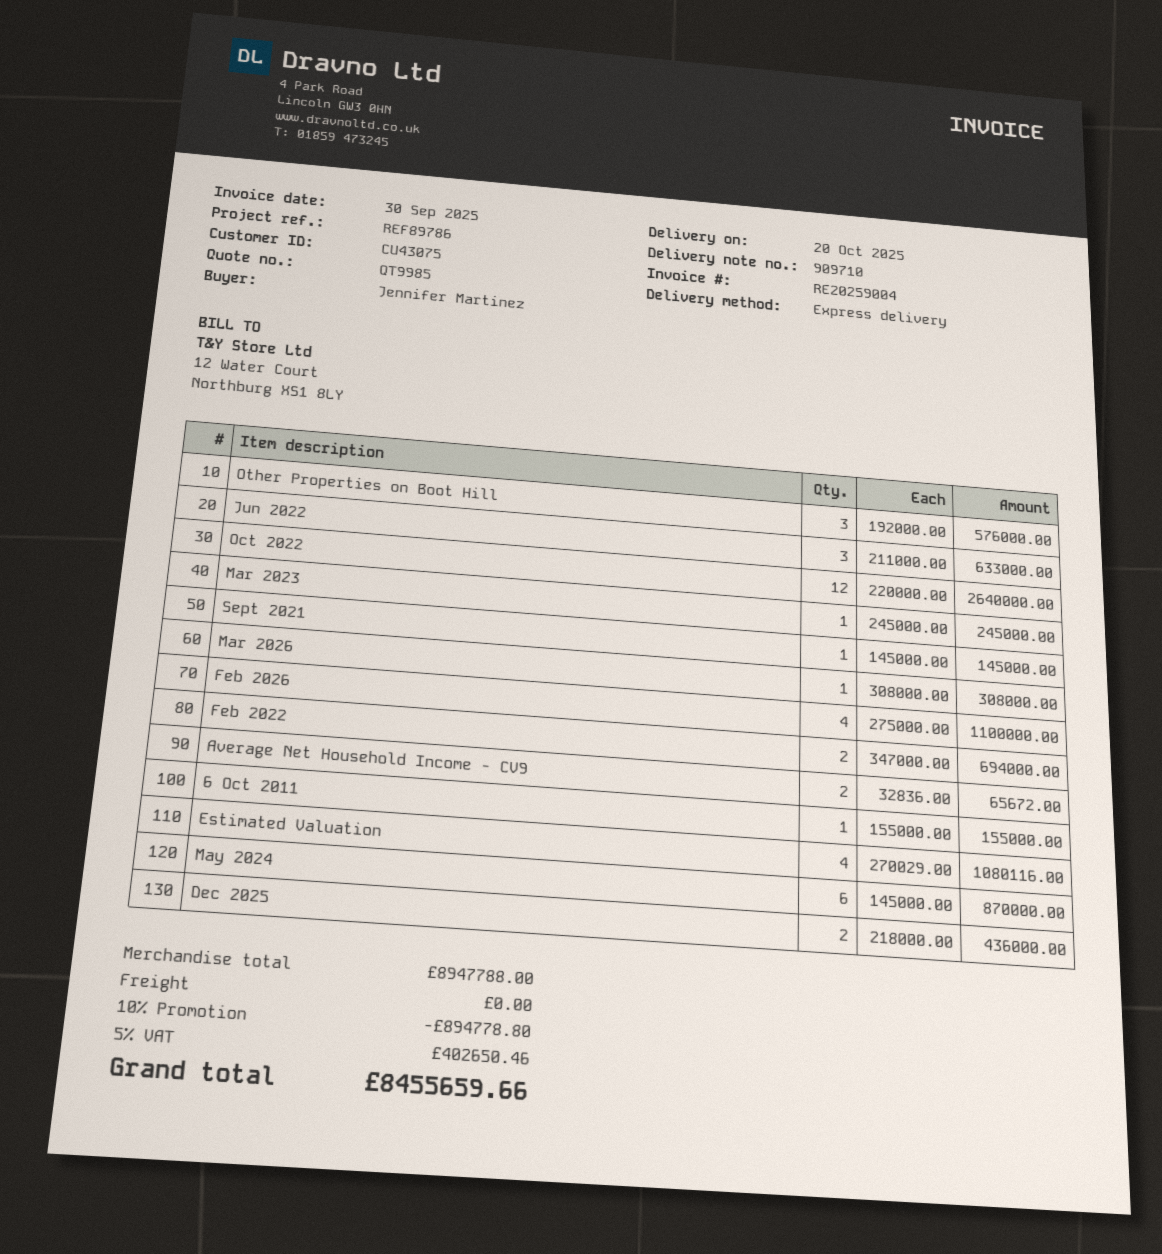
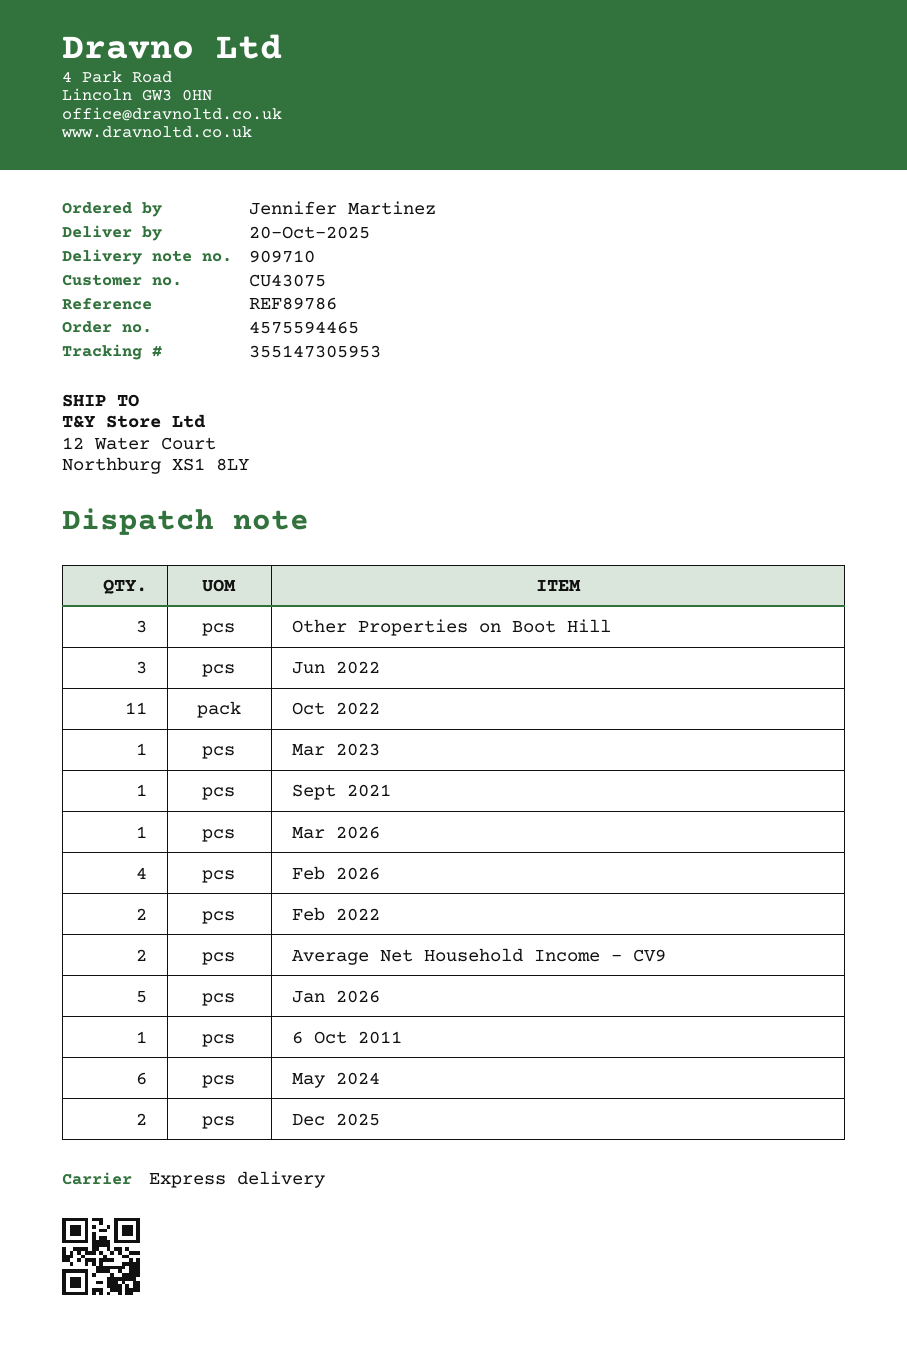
Oct 2022: 12 -> 11
Estimated Valuation: 4 -> none
Jan 2026: none -> 5

